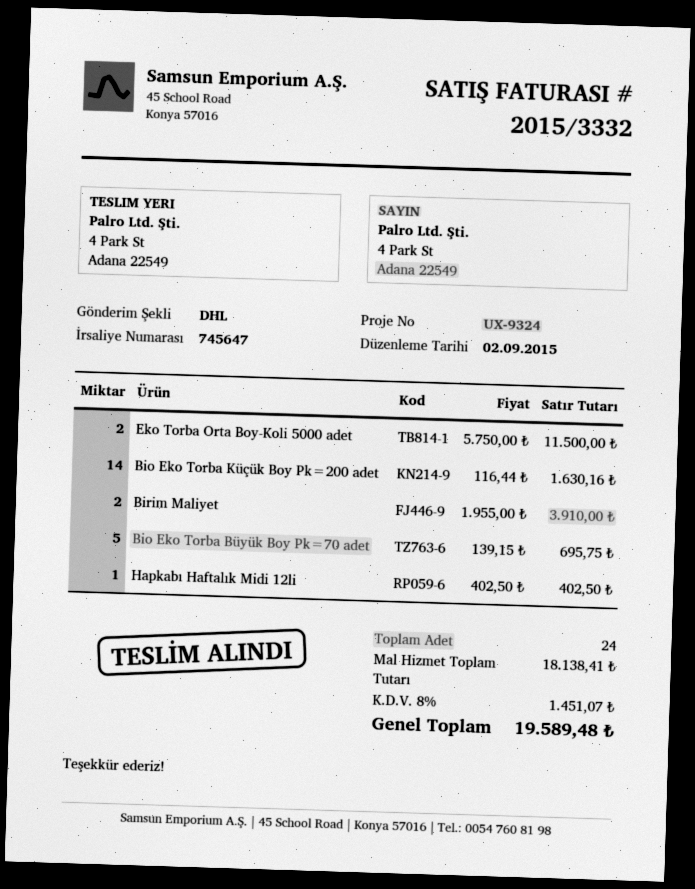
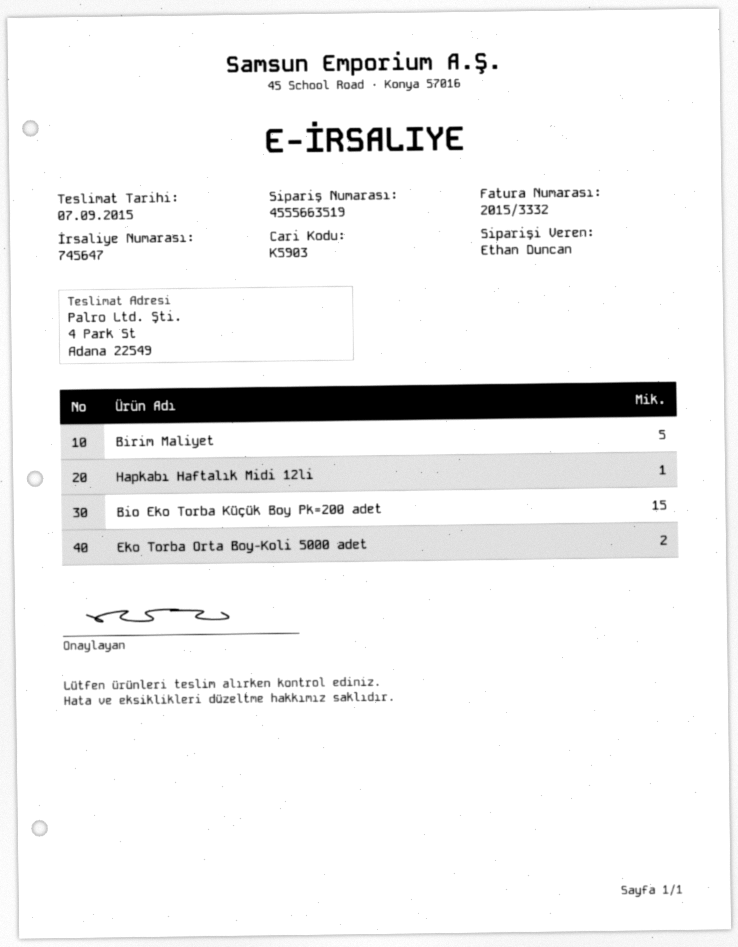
Bio Eko Torba Küçük Boy Pk=200 adet: 14 -> 15
Birim Maliyet: 2 -> 5
Bio Eko Torba Büyük Boy Pk=70 adet: 5 -> none

